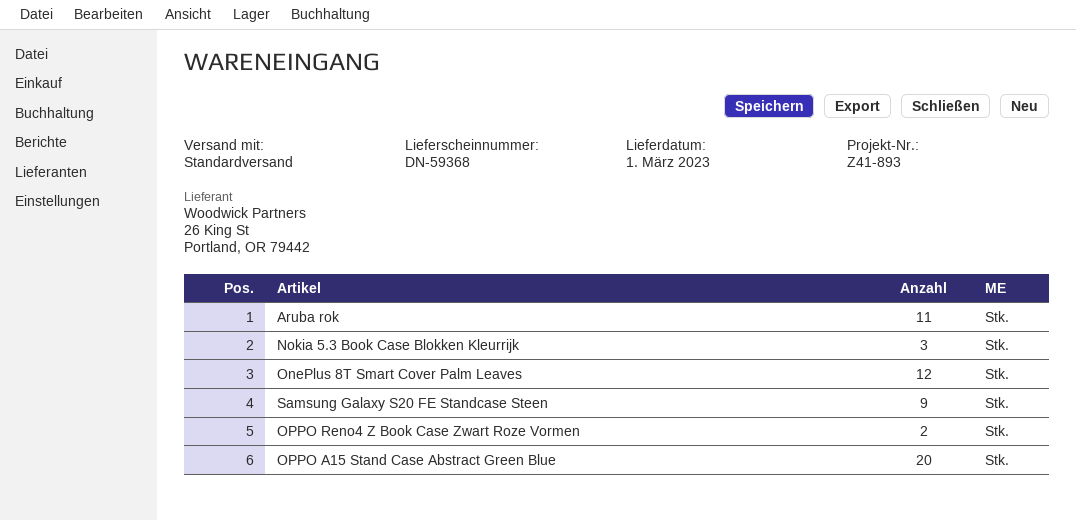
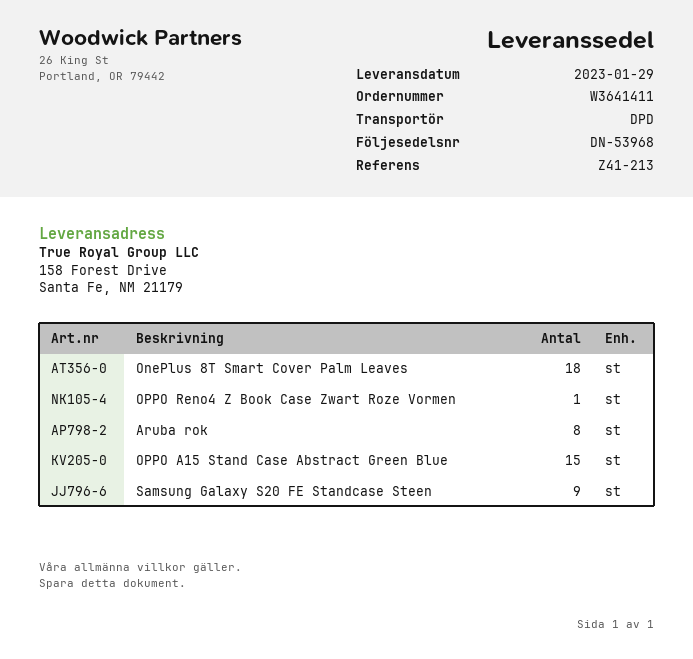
delivery note number: DN-59368 -> DN-53968
delivery date: 2023-03-01 -> 2023-01-29
reference: Z41-893 -> Z41-213
shipping method: standard -> DPD
Aruba rok: 11 -> 8
Nokia 5.3 Book Case Blokken Kleurrijk: 3 -> none
OnePlus 8T Smart Cover Palm Leaves: 12 -> 18
OPPO Reno4 Z Book Case Zwart Roze Vormen: 2 -> 1
OPPO A15 Stand Case Abstract Green Blue: 20 -> 15

